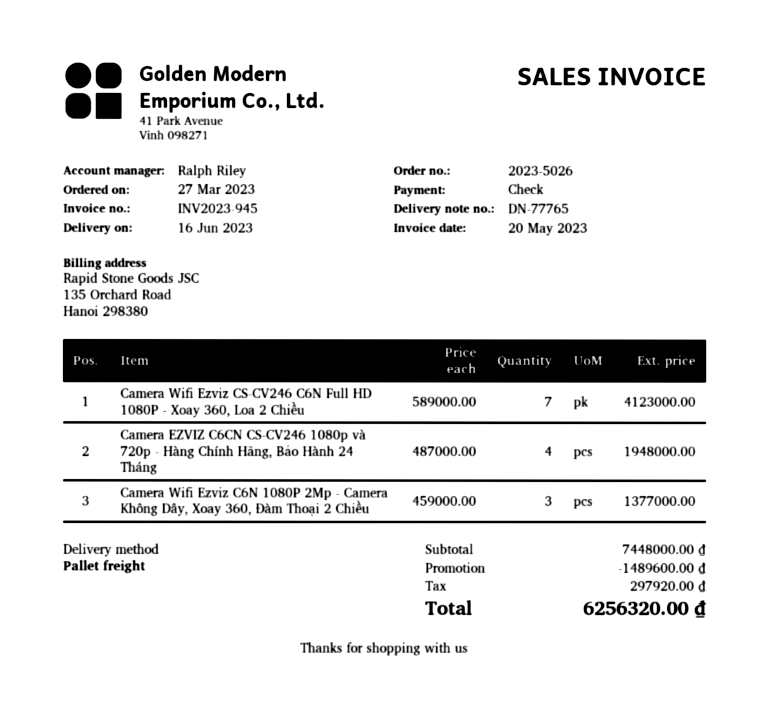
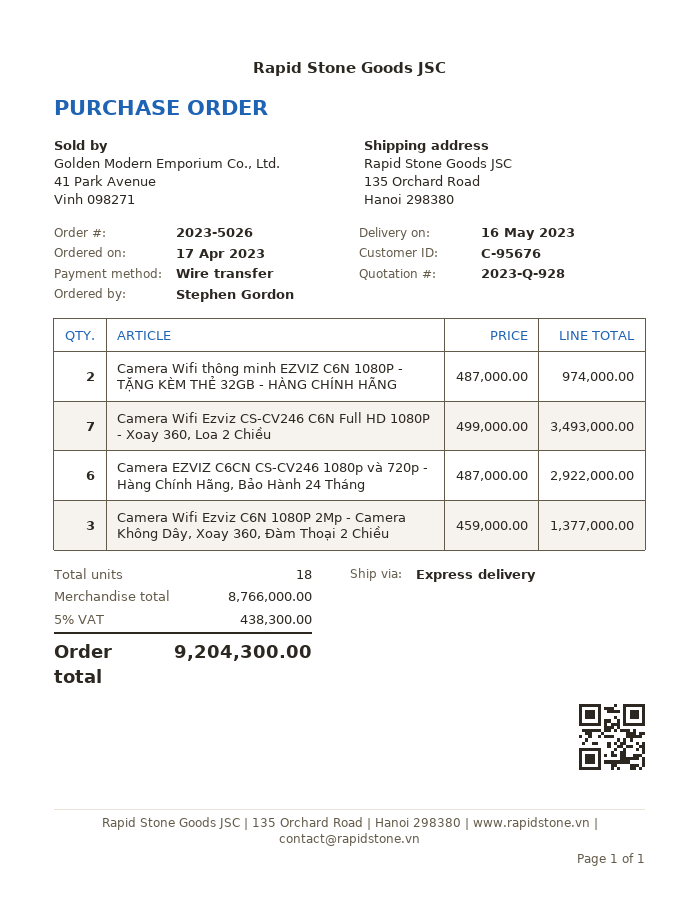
order date: 2023-03-27 -> 2023-04-17
delivery date: 2023-06-16 -> 2023-05-16
payment method: cheque -> bank transfer
shipping method: pallet freight -> express
Camera Wifi Ezviz CS-CV246 C6N Full HD 1080P - Xoay 360, Loa 2 Chiều: 7 x 589000.00 = 4123000.00 -> 7 x 499000.00 = 3493000.00
Camera EZVIZ C6CN CS-CV246 1080p và 720p - Hàng Chính Hãng, Bảo Hành 24 Tháng: 4 x 487000.00 = 1948000.00 -> 6 x 487000.00 = 2922000.00
Camera Wifi thông minh EZVIZ C6N 1080P - TẶNG KÈM THẺ 32GB - HÀNG CHÍNH HÃNG: none -> 2 x 487000.00 = 974000.00
subtotal: 7448000.00 -> 8766000.00
discount: 1489600.00 -> none
tax: 297920.00 -> 438300.00
total: 6256320.00 -> 9204300.00

